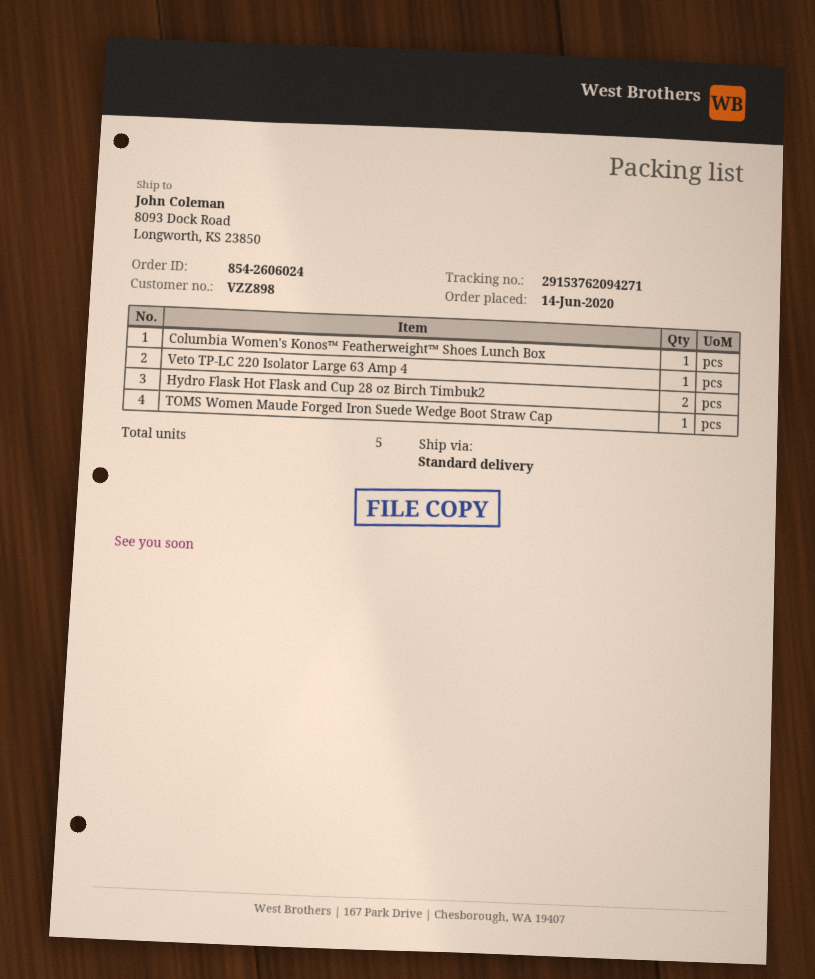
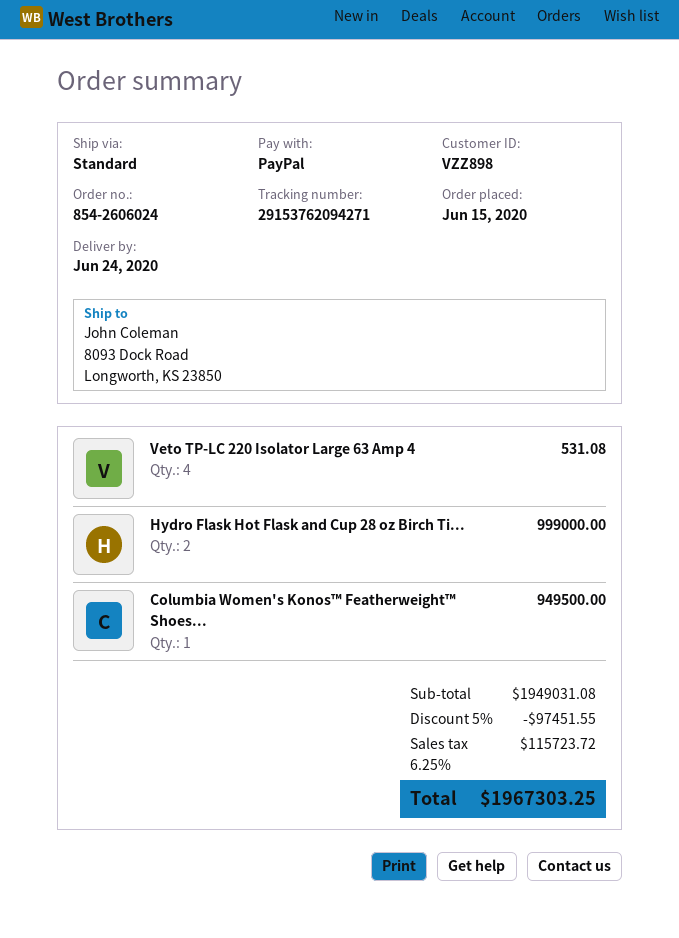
order date: 2020-06-14 -> 2020-06-15
Veto TP-LC 220 Isolator Large 63 Amp 4: 1 -> 4
TOMS Women Maude Forged Iron Suede Wedge Boot Straw Cap: 1 -> none

